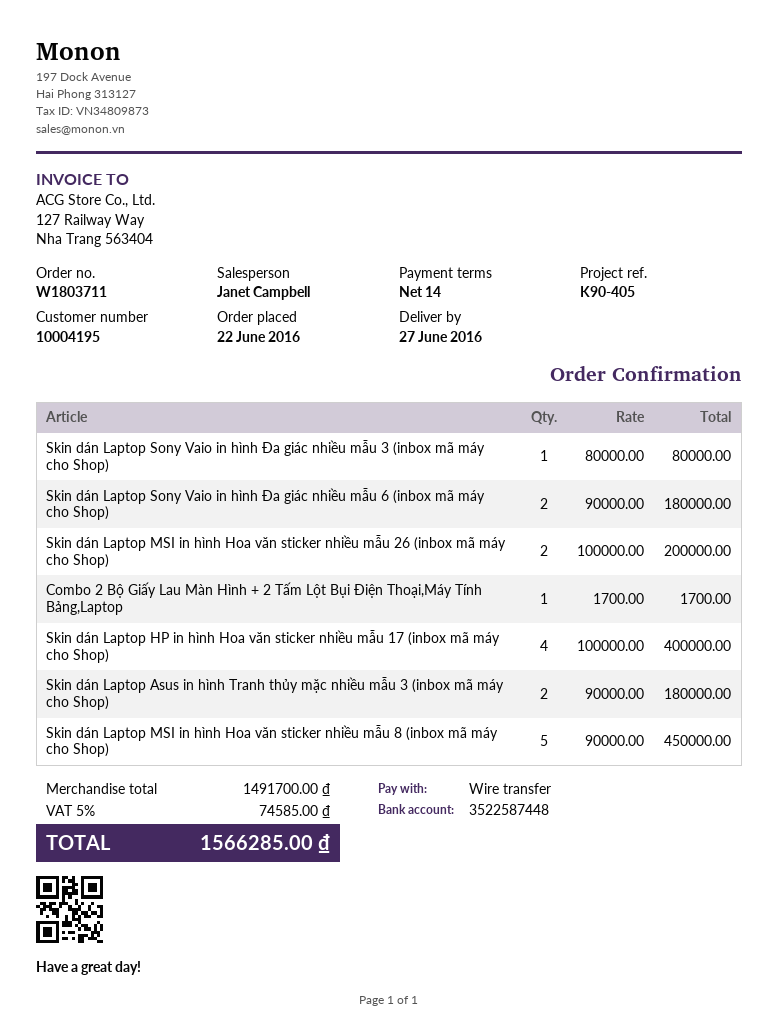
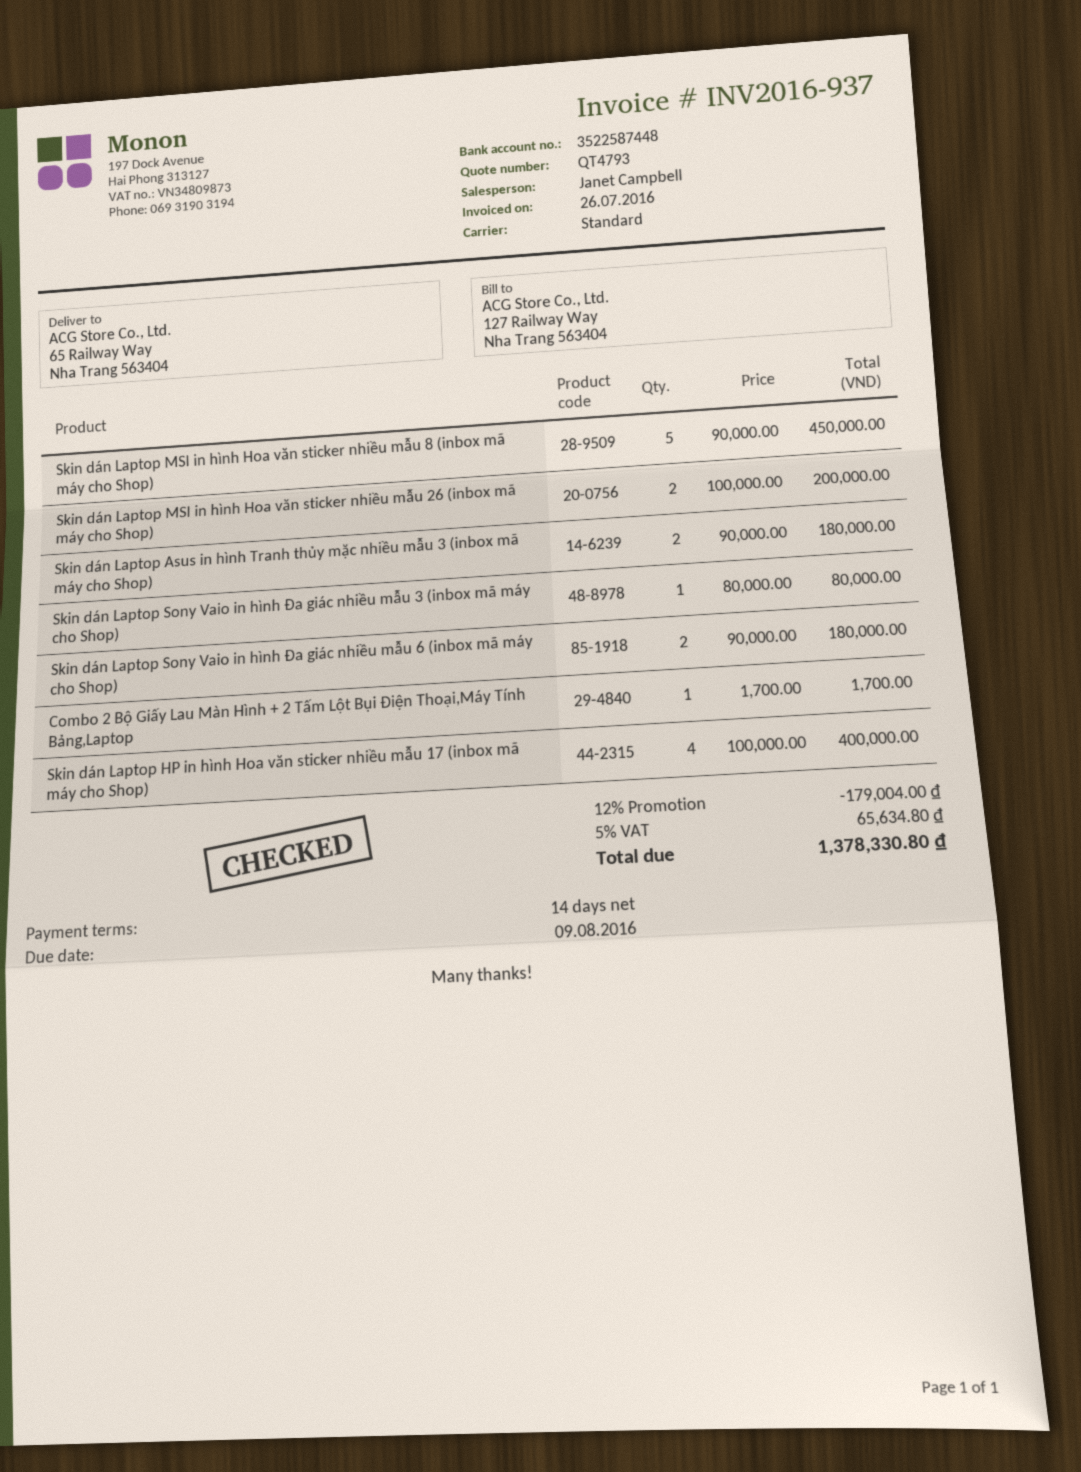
discount: none -> 12% = 179004.00
tax: 5% = 74585.00 -> 5% = 65634.80
total: 1566285.00 -> 1378330.80

